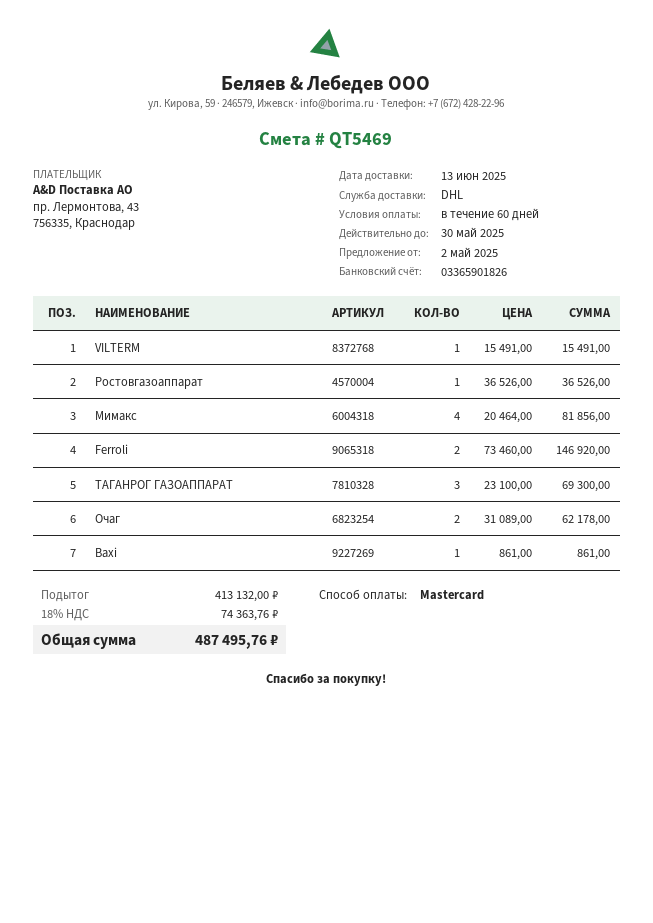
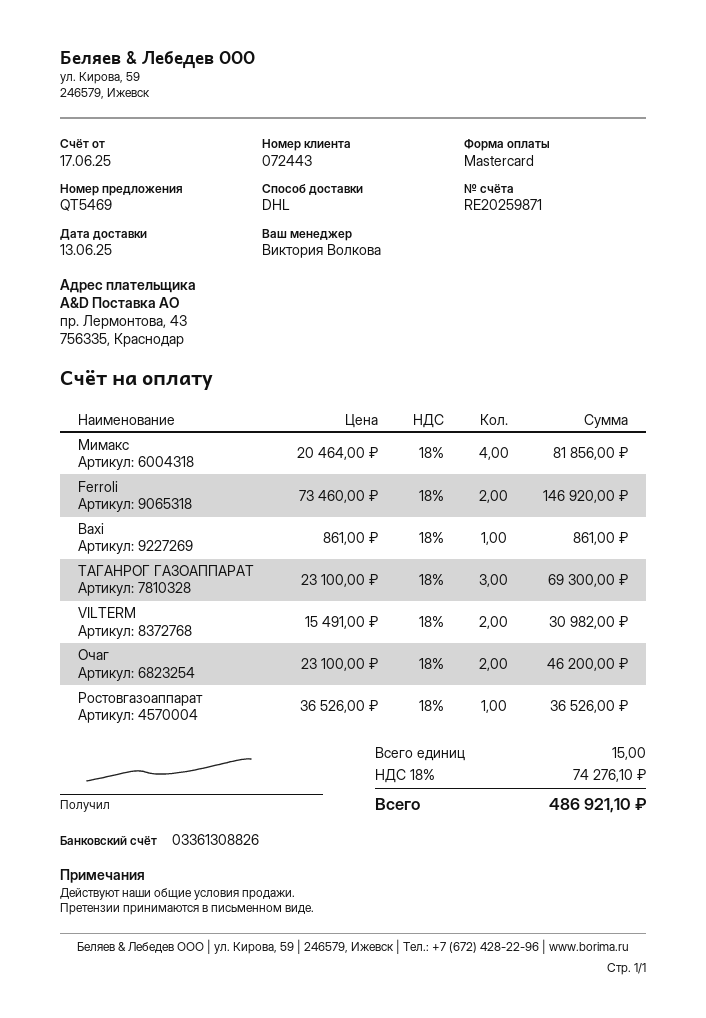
bank account: 03365901826 -> 03361308826
VILTERM: 1 x 15491.00 = 15491.00 -> 2 x 15491.00 = 30982.00
Очаг: 2 x 31089.00 = 62178.00 -> 2 x 23100.00 = 46200.00
tax: 18% = 74363.76 -> 18% = 74276.10
total: 487495.76 -> 486921.10

